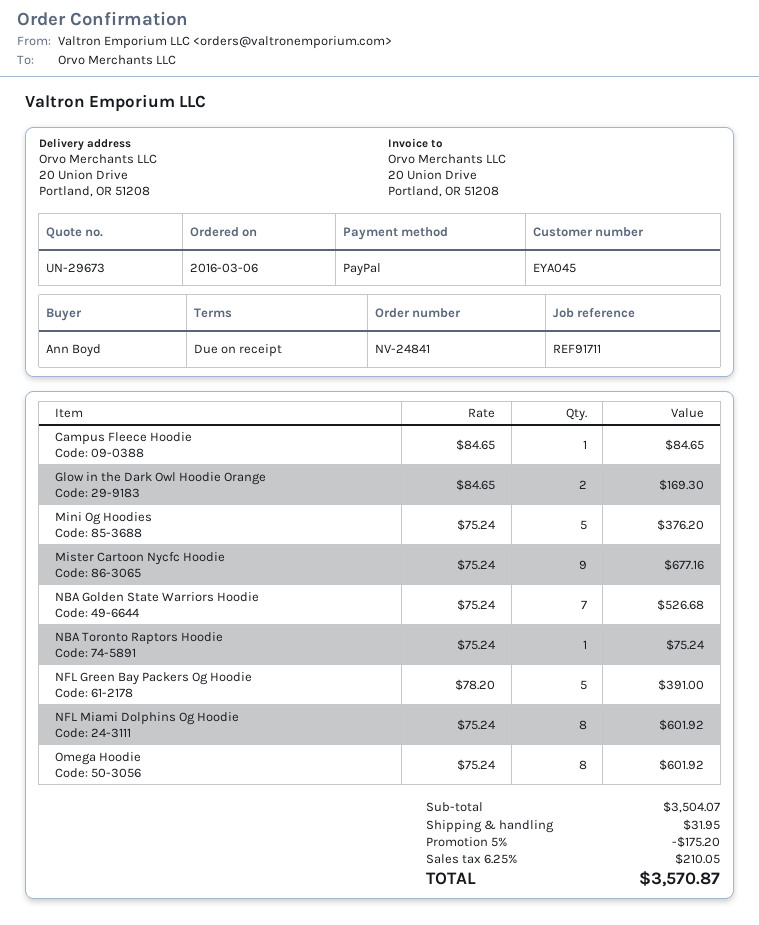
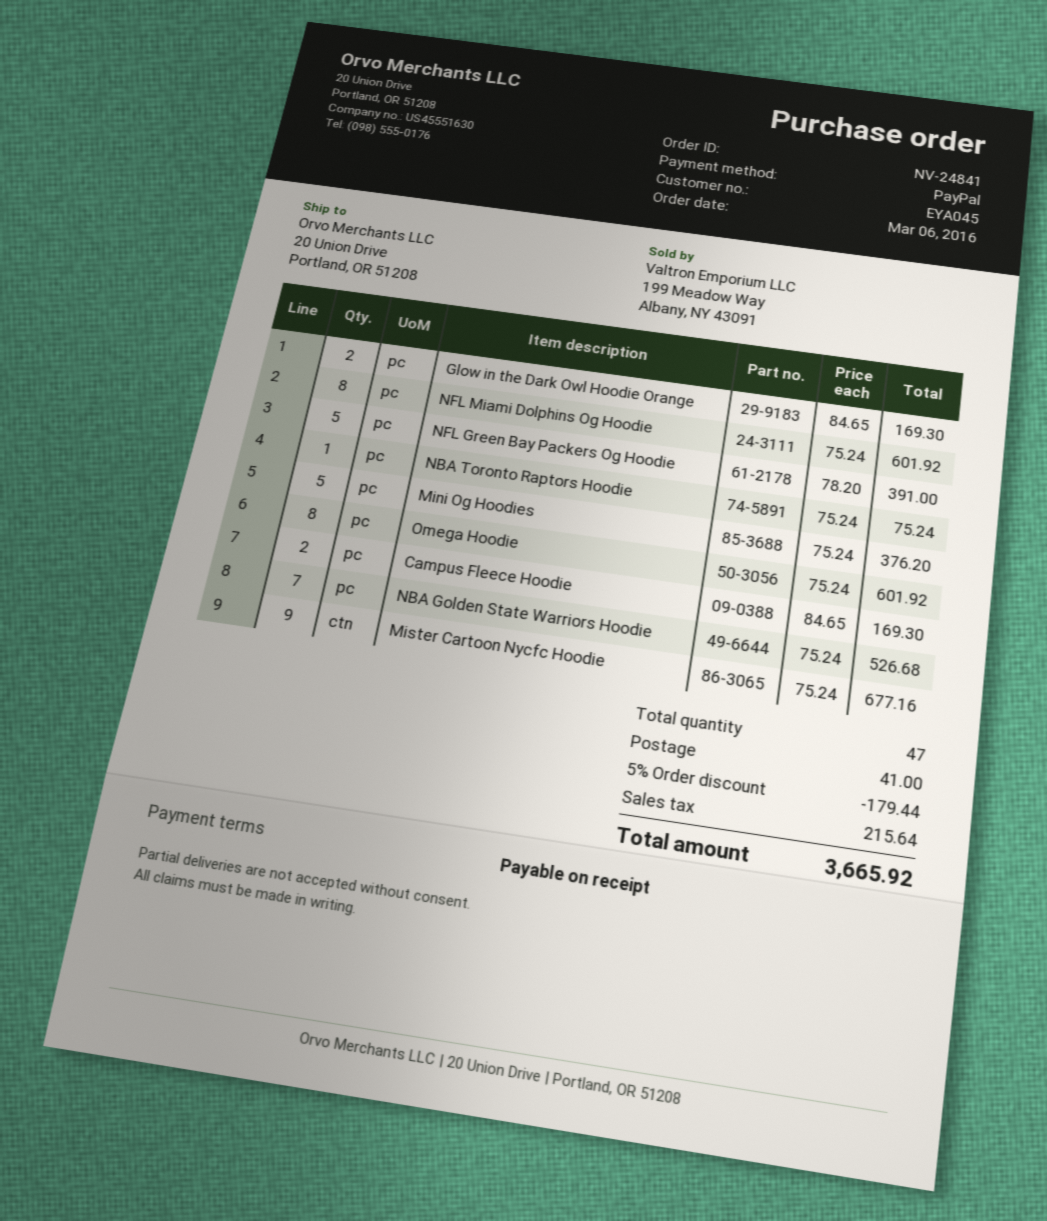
Campus Fleece Hoodie: 1 x 84.65 = 84.65 -> 2 x 84.65 = 169.30
discount: 5% = 175.20 -> 5% = 179.44
shipping: 31.95 -> 41.00
tax: 210.05 -> 215.64
total: 3570.87 -> 3665.92

